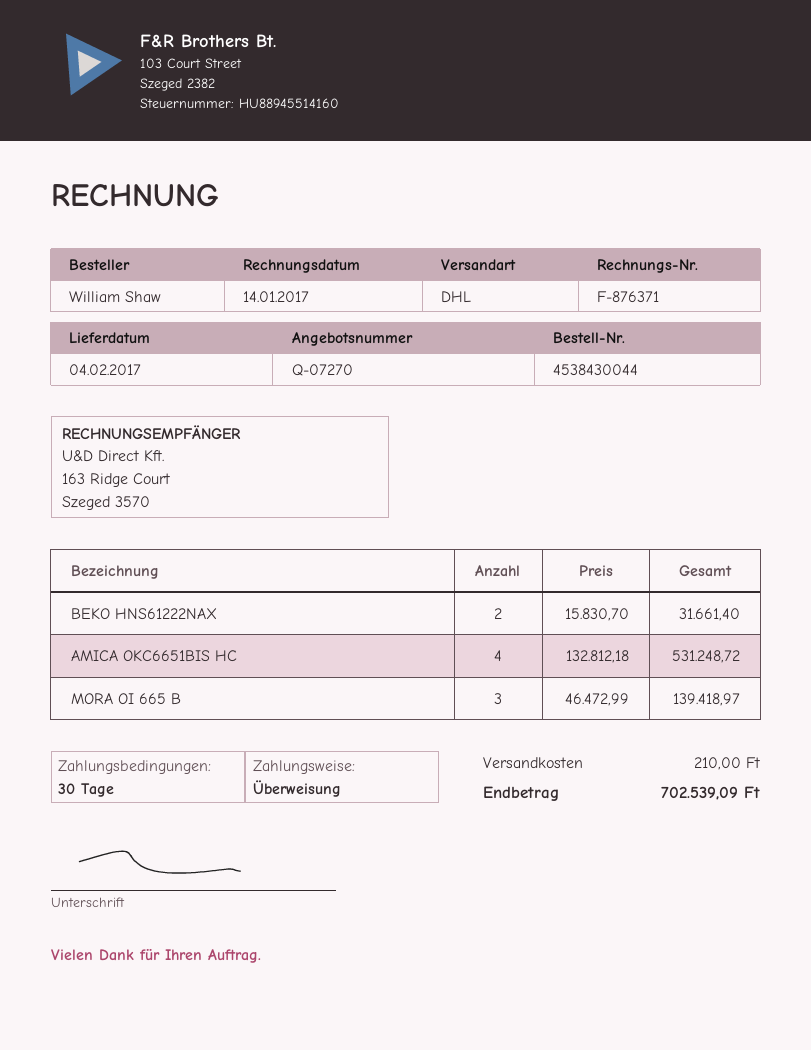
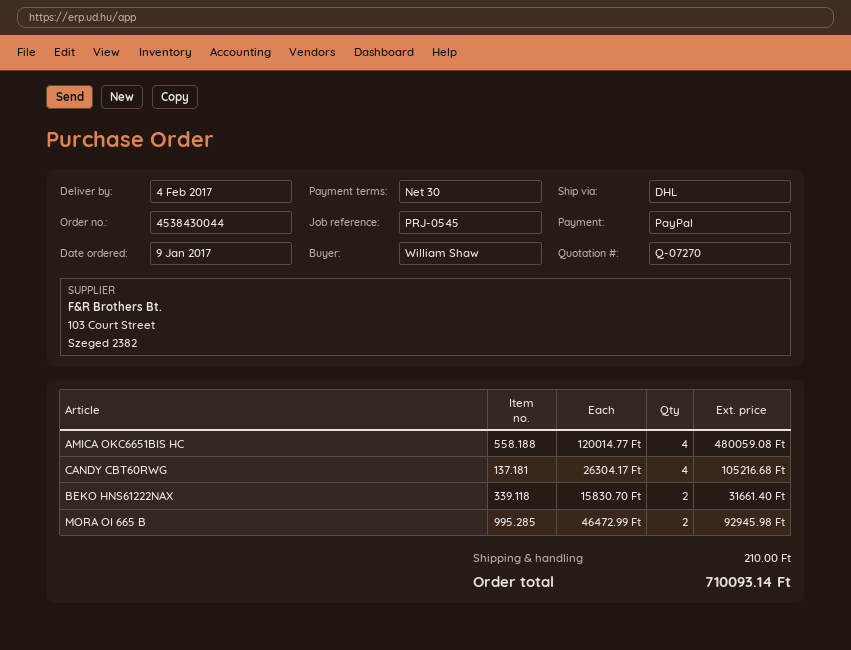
payment method: bank transfer -> PayPal
AMICA OKC6651BIS HC: 4 x 132812.18 = 531248.72 -> 4 x 120014.77 = 480059.08
MORA OI 665 B: 3 x 46472.99 = 139418.97 -> 2 x 46472.99 = 92945.98
CANDY CBT60RWG: none -> 4 x 26304.17 = 105216.68
total: 702539.09 -> 710093.14

